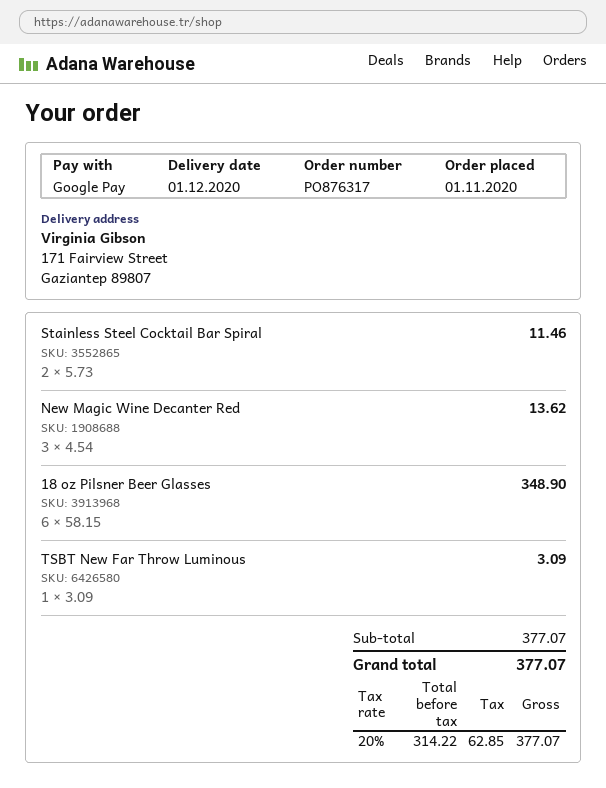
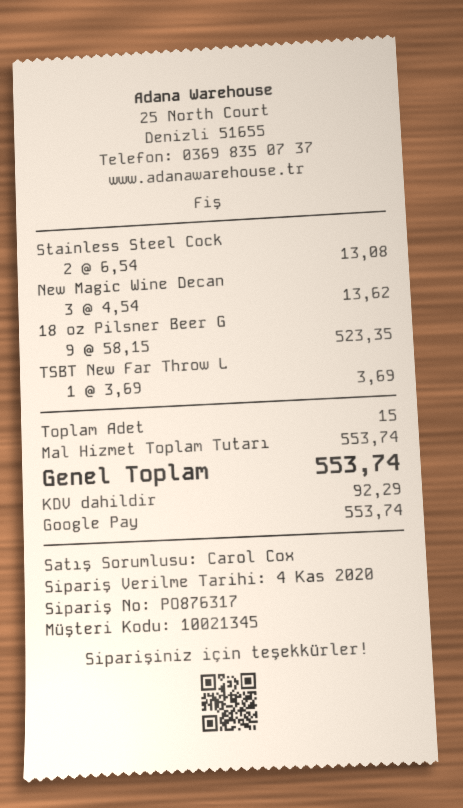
order date: 2020-11-01 -> 2020-11-04
Stainless Steel Cocktail Bar Spiral: 2 x 5.73 = 11.46 -> 2 x 6.54 = 13.08
18 oz Pilsner Beer Glasses: 6 x 58.15 = 348.90 -> 9 x 58.15 = 523.35
TSBT New Far Throw Luminous: 1 x 3.09 = 3.09 -> 1 x 3.69 = 3.69
subtotal: 377.07 -> 553.74
tax: 62.85 -> 92.29
total: 377.07 -> 553.74

